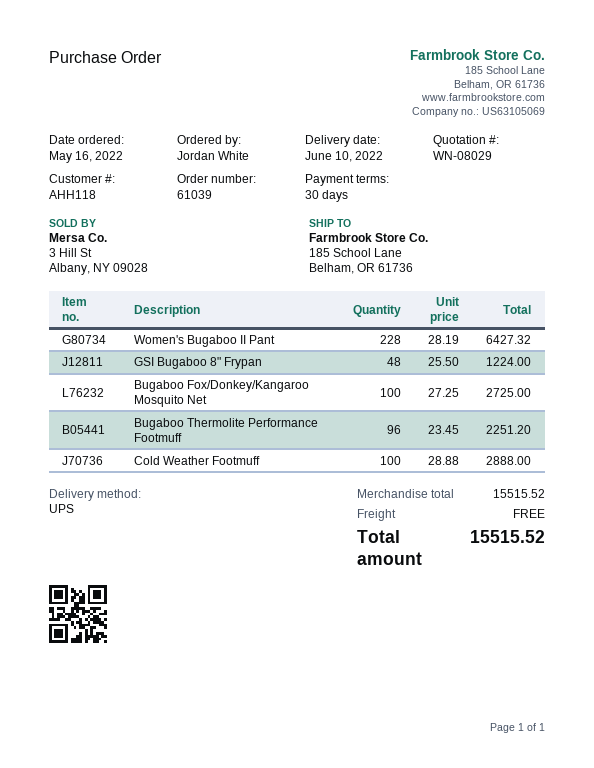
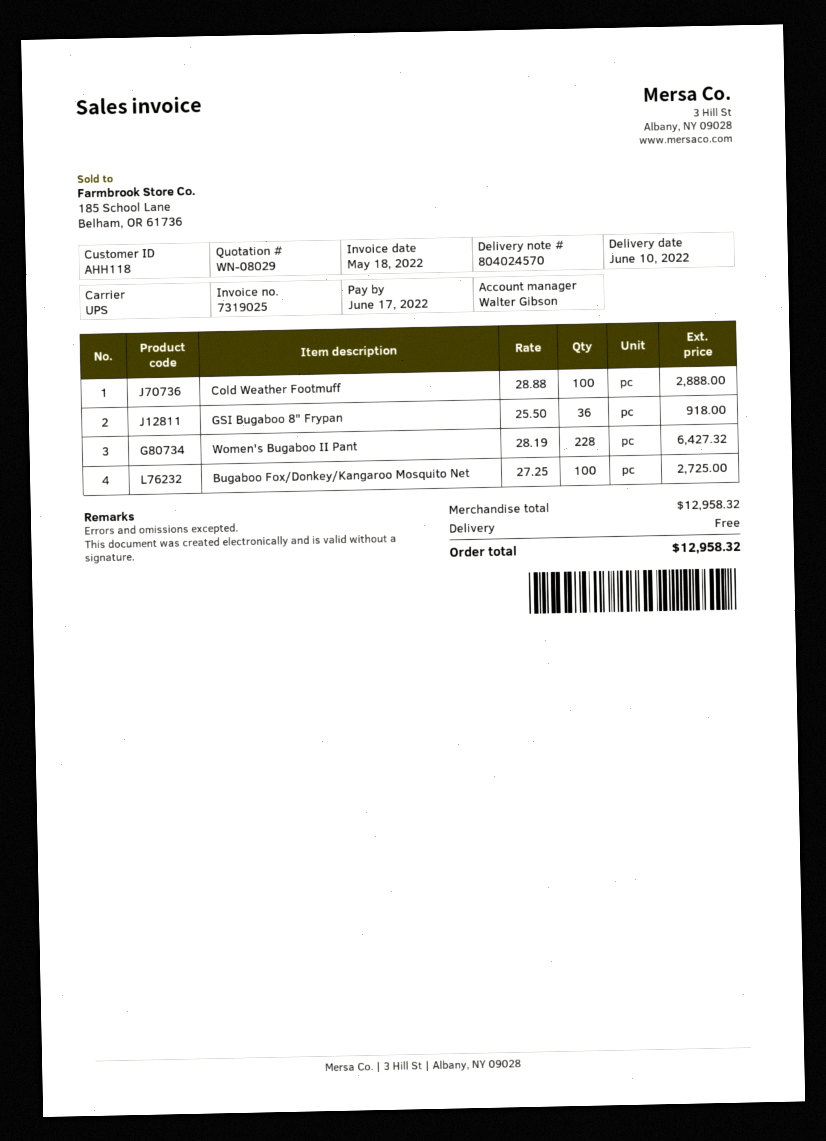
GSI Bugaboo 8" Frypan: 48 x 25.50 = 1224.00 -> 36 x 25.50 = 918.00
Bugaboo Thermolite Performance Footmuff: 96 x 23.45 = 2251.20 -> none
subtotal: 15515.52 -> 12958.32
total: 15515.52 -> 12958.32

